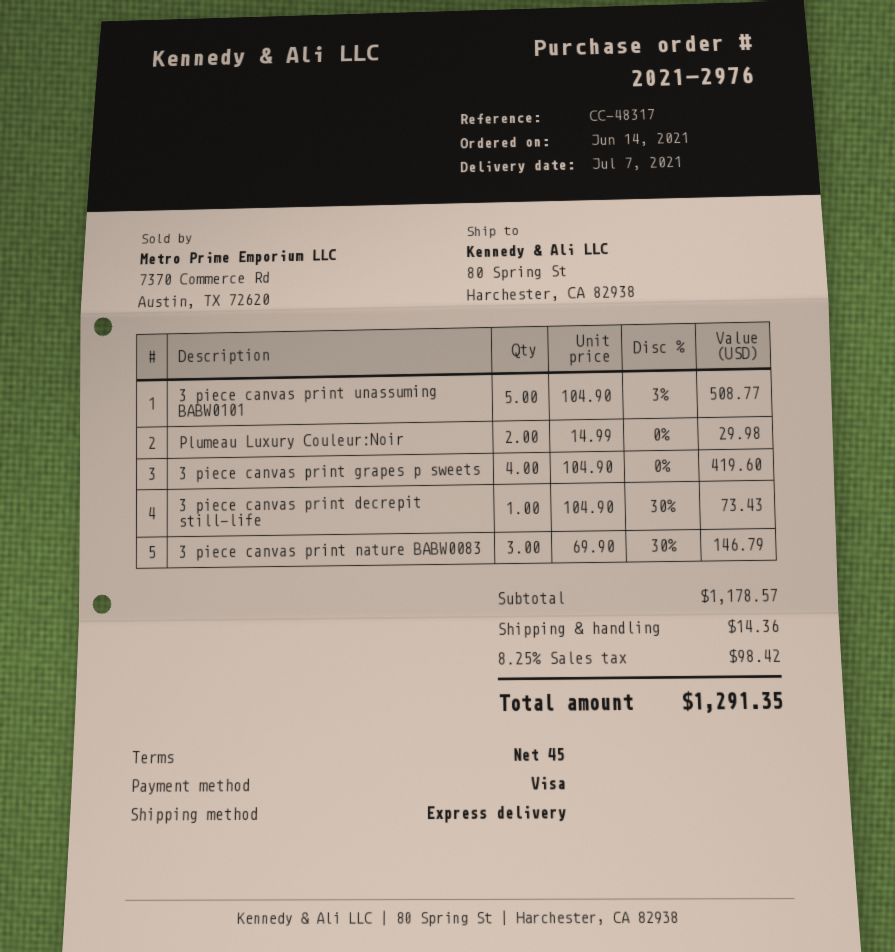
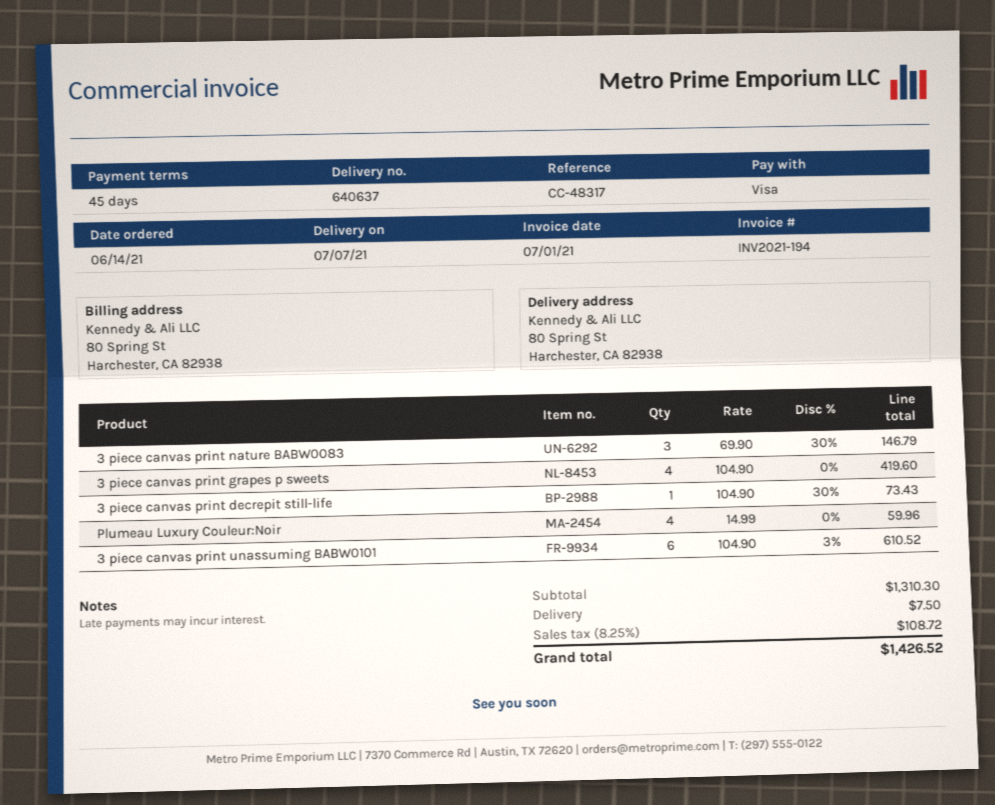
3 piece canvas print unassuming BABW0101: 5 x 104.90 - 3% = 508.77 -> 6 x 104.90 - 3% = 610.52
Plumeau Luxury Couleur:Noir: 2 x 14.99 = 29.98 -> 4 x 14.99 = 59.96
subtotal: 1178.57 -> 1310.30
shipping: 14.36 -> 7.50
tax: 8.25% = 98.42 -> 8.25% = 108.72
total: 1291.35 -> 1426.52

